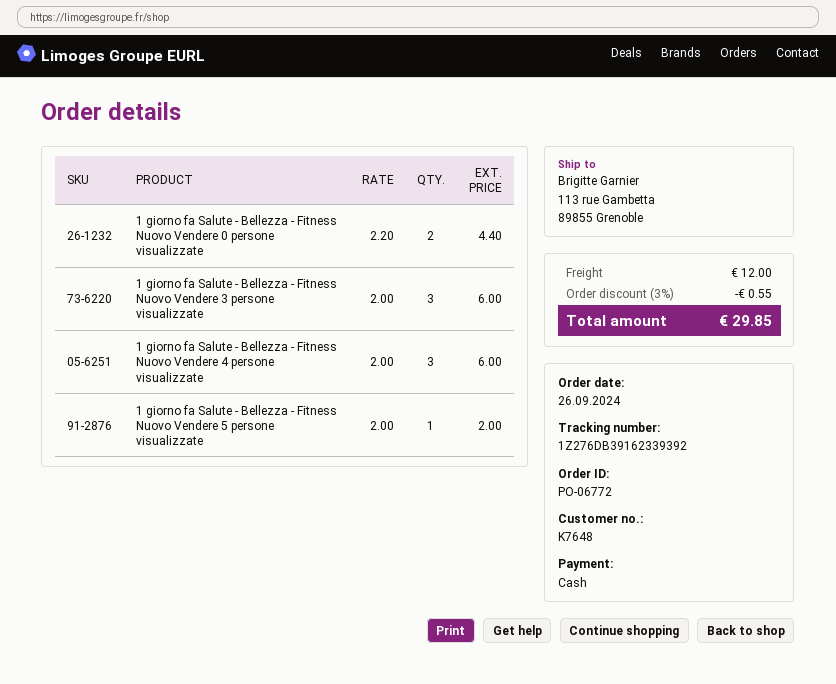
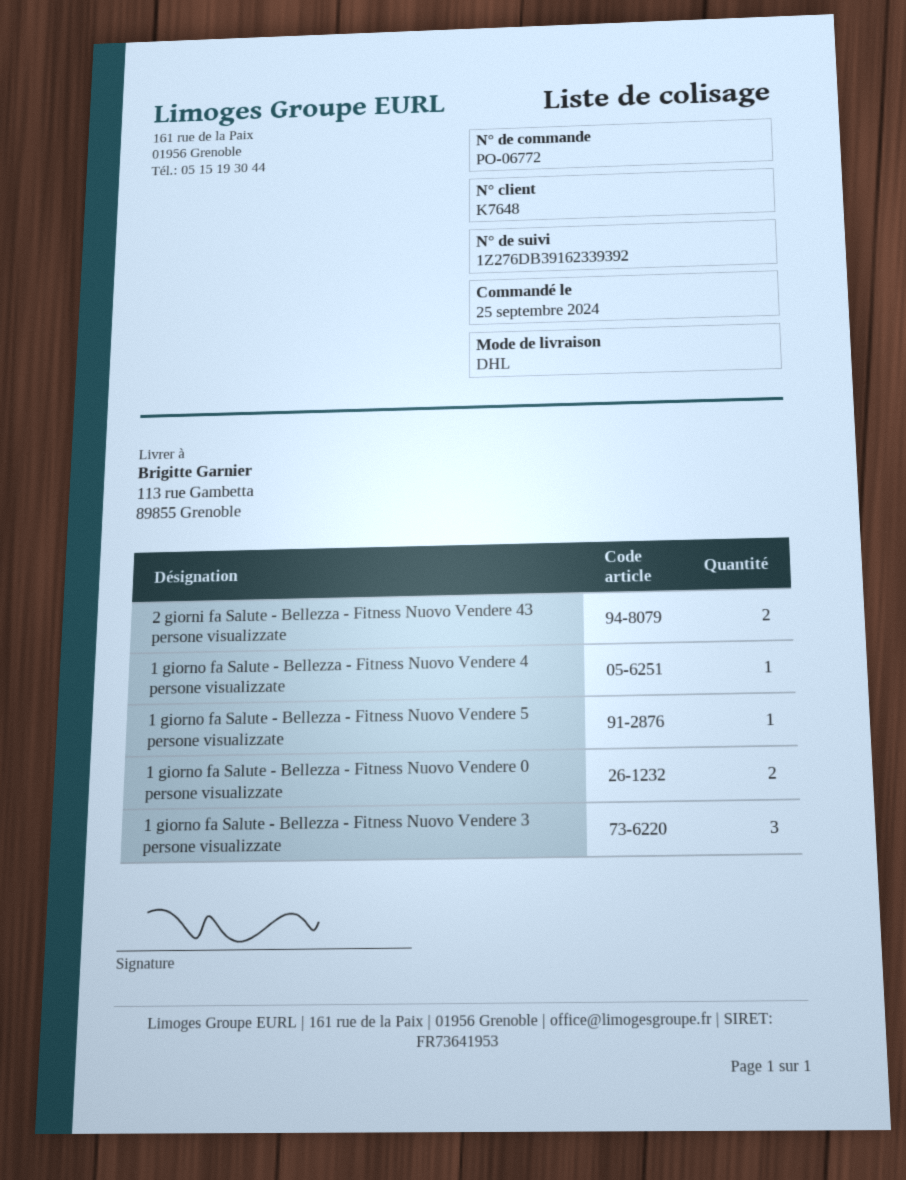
order date: 2024-09-26 -> 2024-09-25
1 giorno fa Salute - Bellezza - Fitness Nuovo Vendere 4 persone visualizzate: 3 -> 1
2 giorni fa Salute - Bellezza - Fitness Nuovo Vendere 43 persone visualizzate: none -> 2

